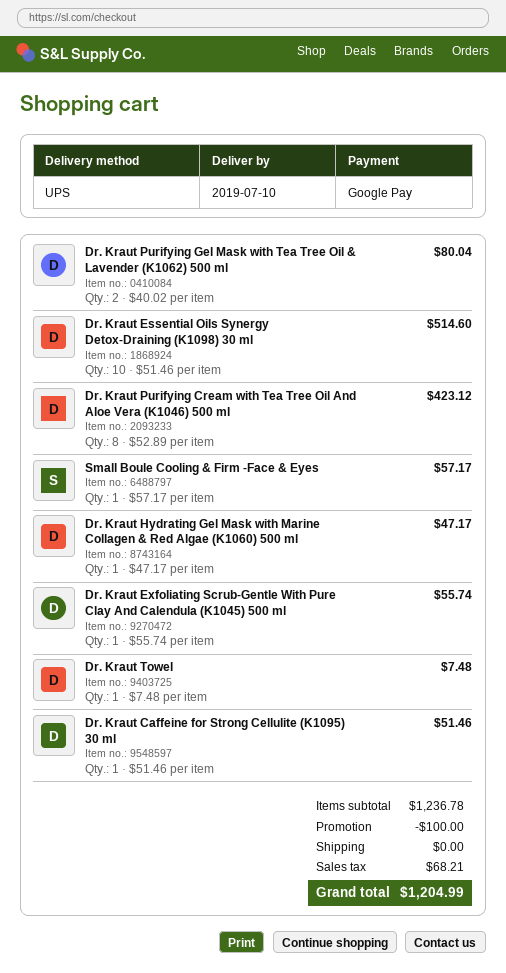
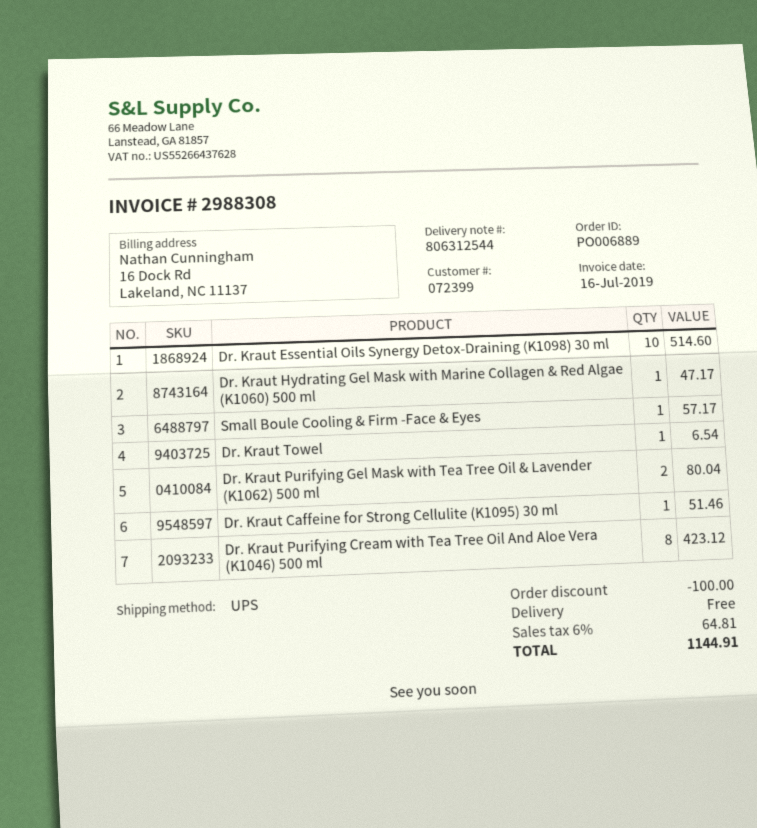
Dr. Kraut Exfoliating Scrub-Gentle With Pure Clay And Calendula (K1045) 500 ml: 1 for 55.74 -> none
Dr. Kraut Towel: 1 for 7.48 -> 1 for 6.54
tax: 68.21 -> 64.81
total: 1204.99 -> 1144.91

